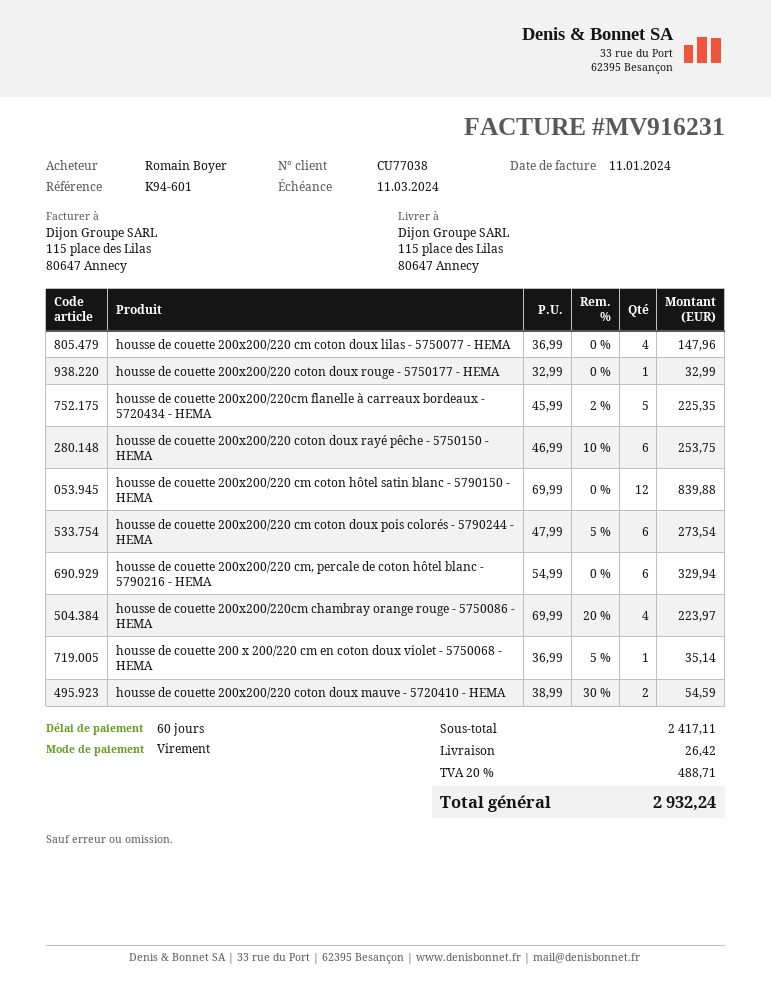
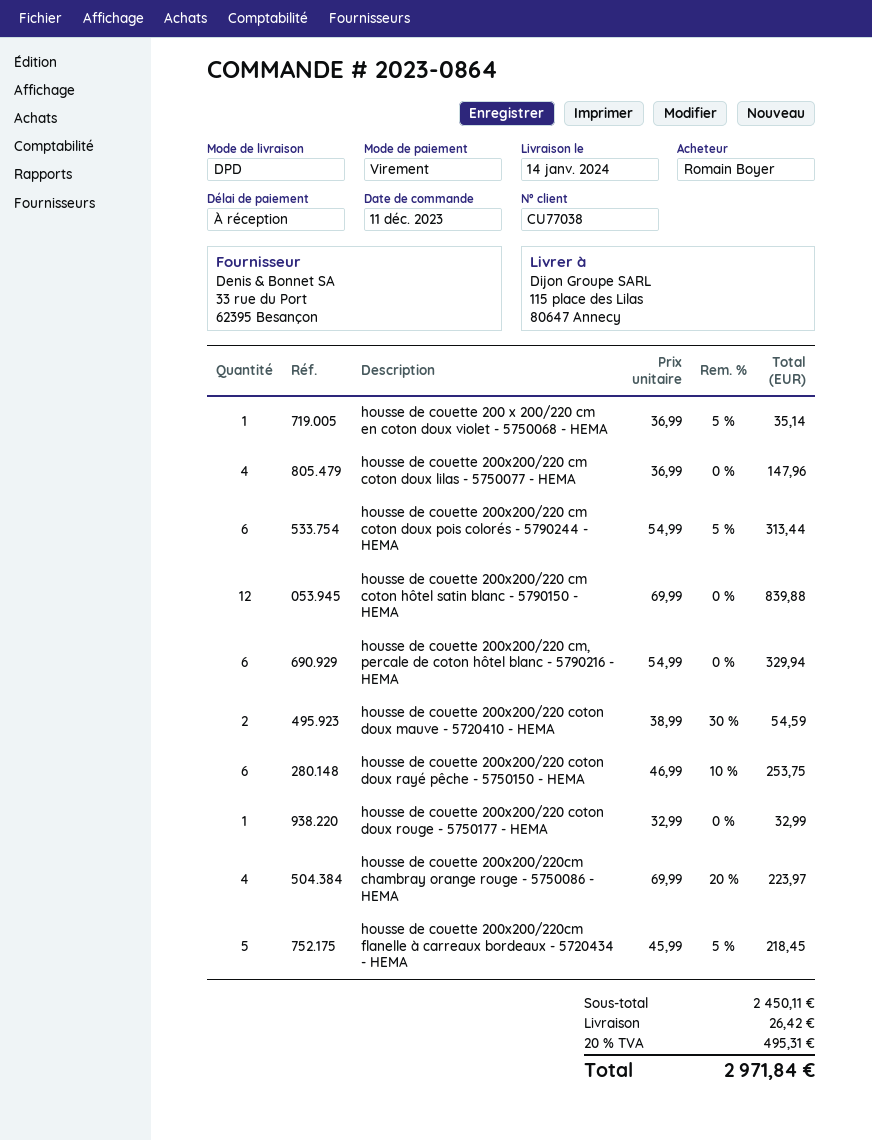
payment terms: 60 days -> on receipt
housse de couette 200x200/220cm flanelle à carreaux bordeaux - 5720434 - HEMA: 5 x 45.99 - 2% = 225.35 -> 5 x 45.99 - 5% = 218.45
housse de couette 200x200/220 cm coton doux pois colorés - 5790244 - HEMA: 6 x 47.99 - 5% = 273.54 -> 6 x 54.99 - 5% = 313.44
subtotal: 2417.11 -> 2450.11
tax: 20% = 488.71 -> 20% = 495.31
total: 2932.24 -> 2971.84

